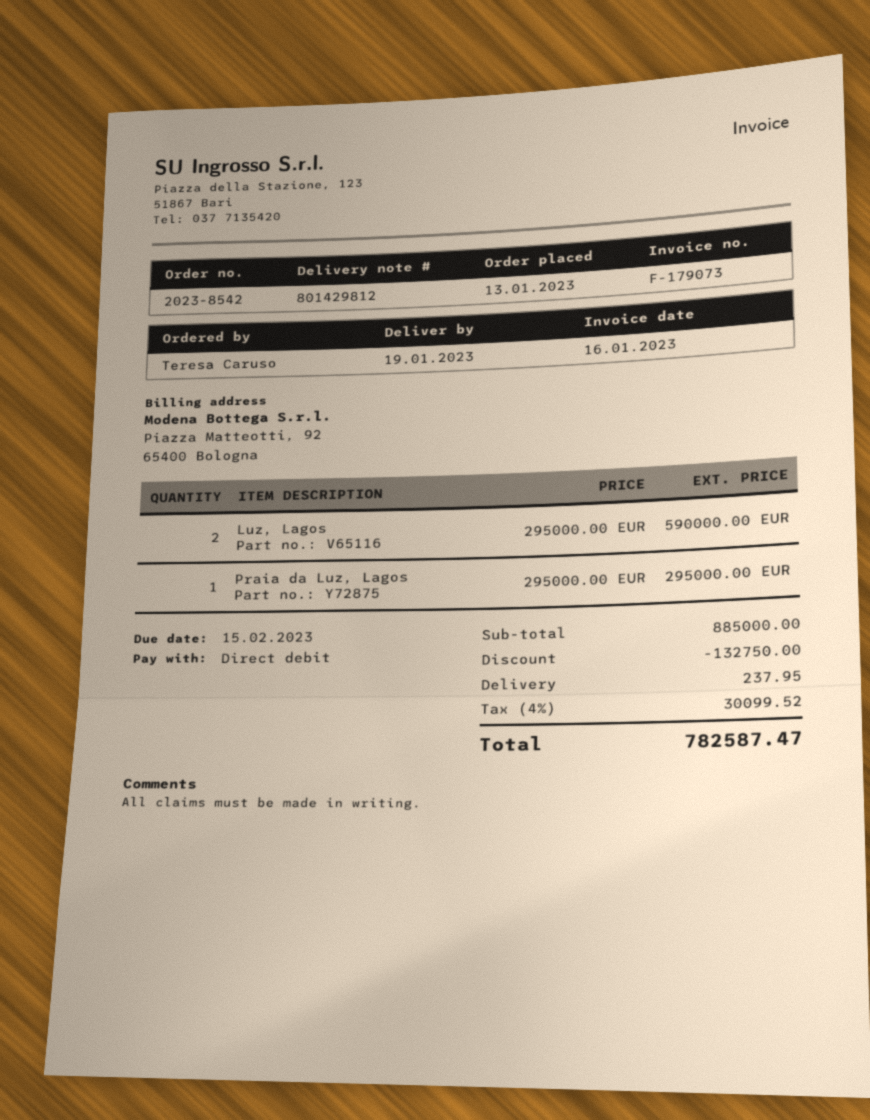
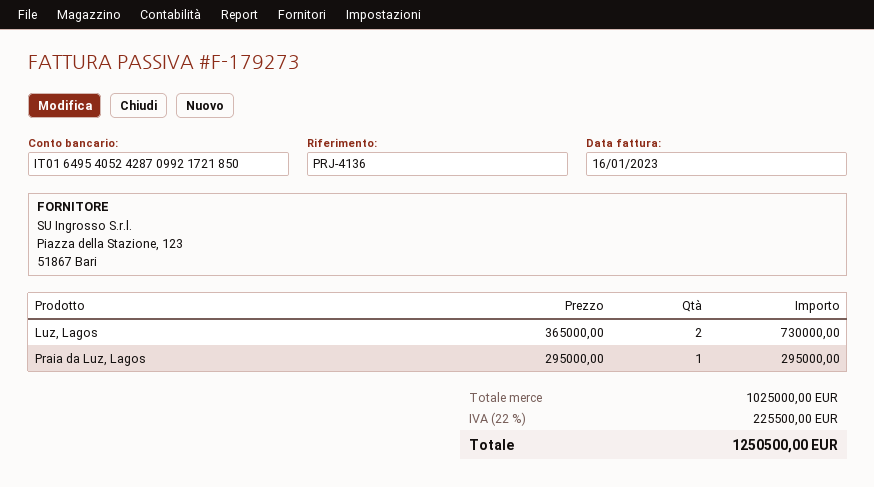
invoice number: F-179073 -> F-179273
Luz, Lagos: 2 x 295000.00 = 590000.00 -> 2 x 365000.00 = 730000.00
subtotal: 885000.00 -> 1025000.00
discount: 132750.00 -> none
shipping: 237.95 -> none
tax: 4% = 30099.52 -> 22% = 225500.00
total: 782587.47 -> 1250500.00

